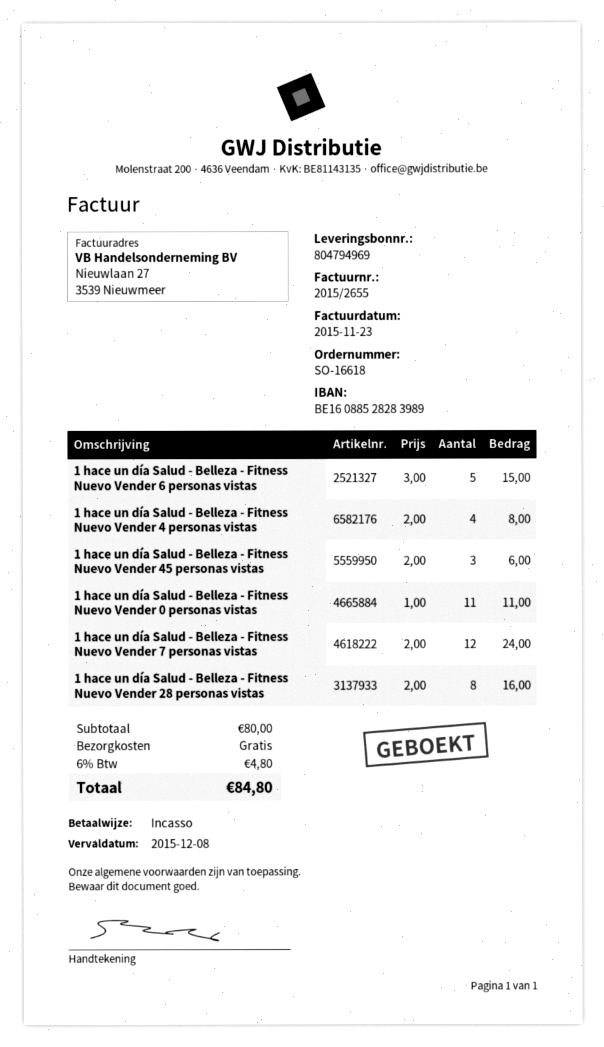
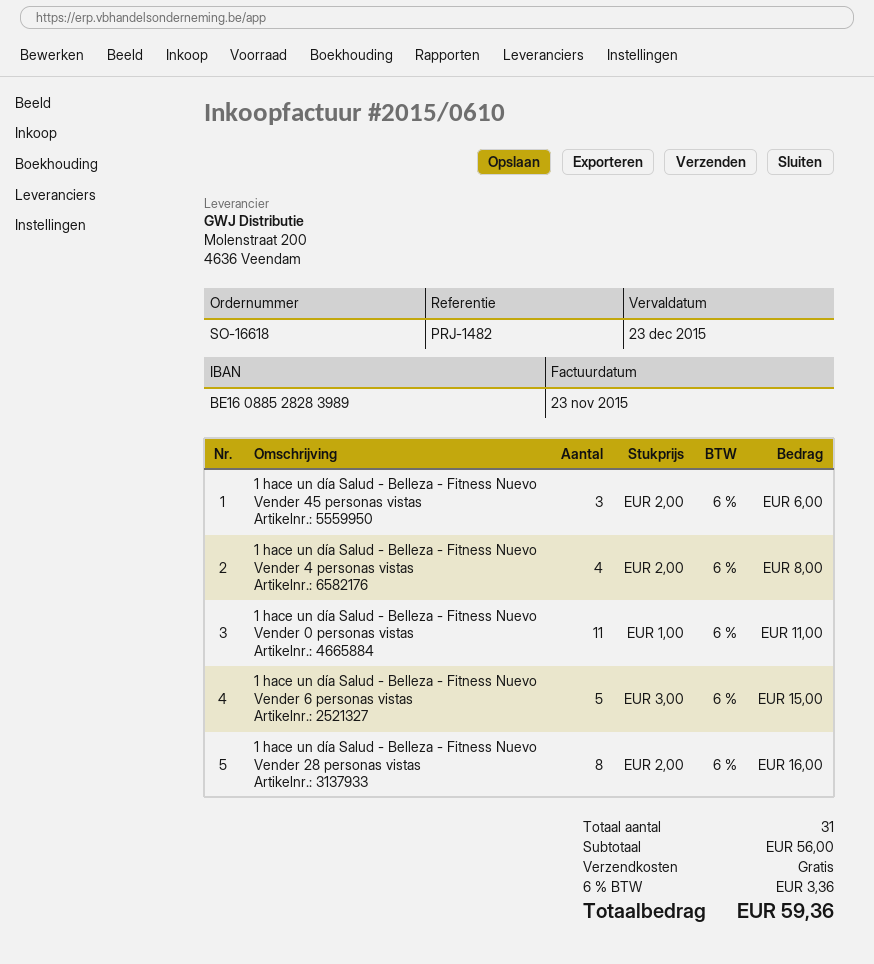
invoice number: 2015/2655 -> 2015/0610
due date: 2015-12-08 -> 2015-12-23
1 hace un día Salud - Belleza - Fitness Nuevo Vender 7 personas vistas: 12 x 2.00 = 24.00 -> none
subtotal: 80.00 -> 56.00
tax: 6% = 4.80 -> 6% = 3.36
total: 84.80 -> 59.36

